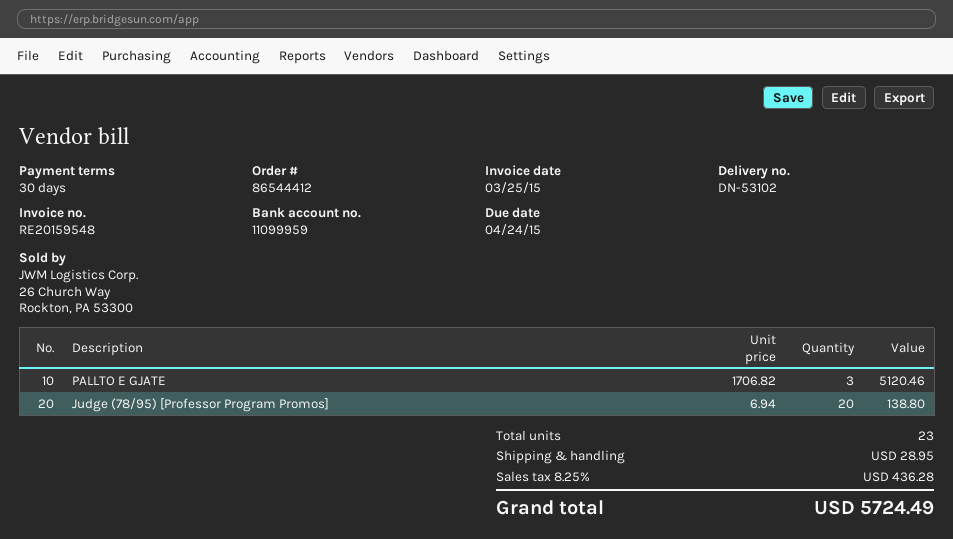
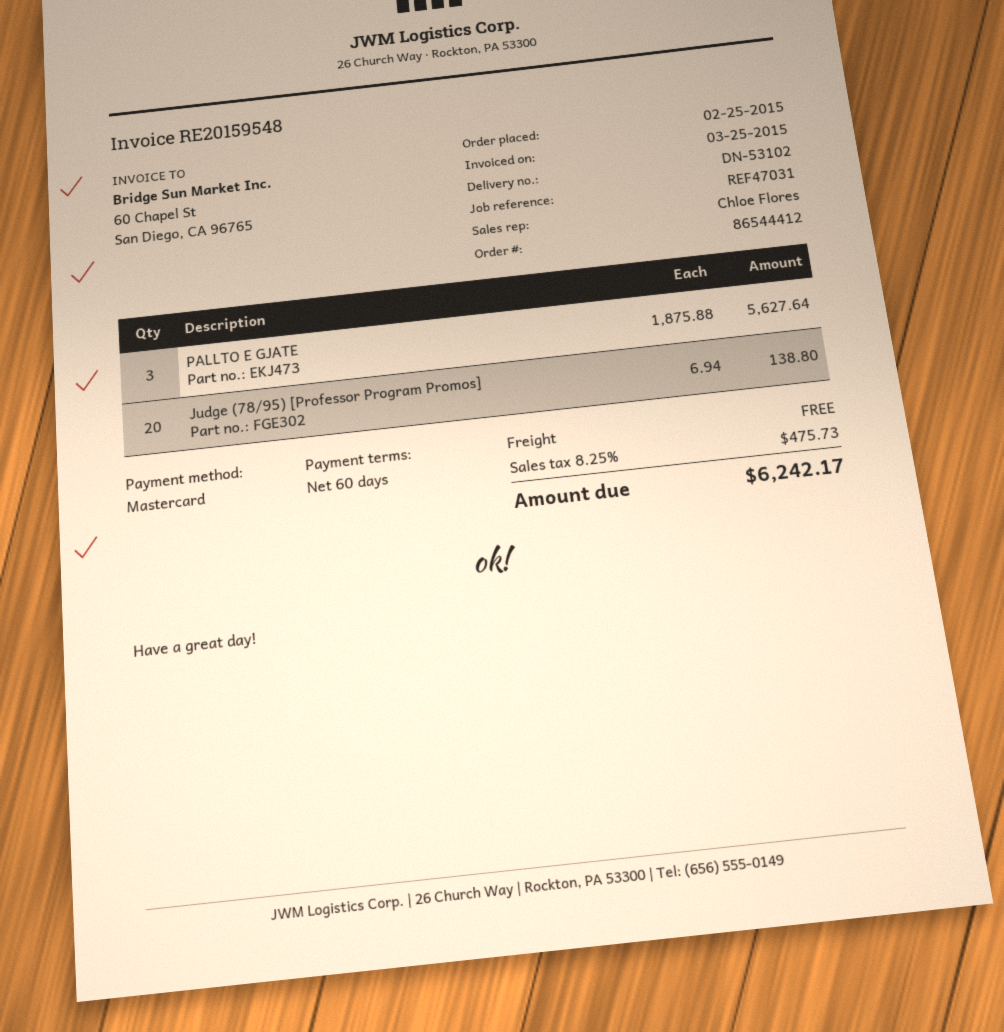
payment terms: 30 days -> 60 days
PALLTO E GJATE: 3 x 1706.82 = 5120.46 -> 3 x 1875.88 = 5627.64
shipping: 28.95 -> 0.00
tax: 8.25% = 436.28 -> 8.25% = 475.73
total: 5724.49 -> 6242.17

